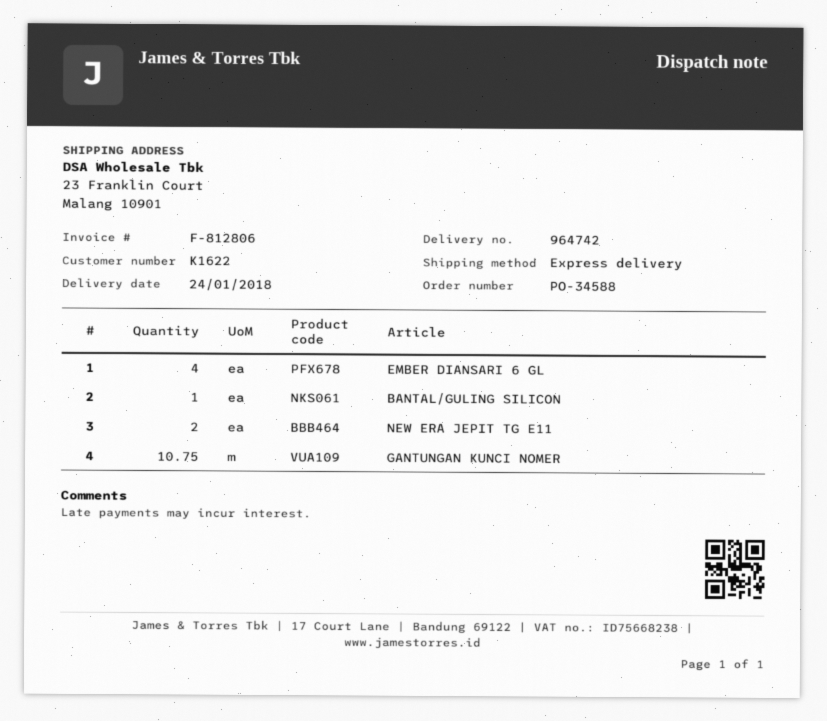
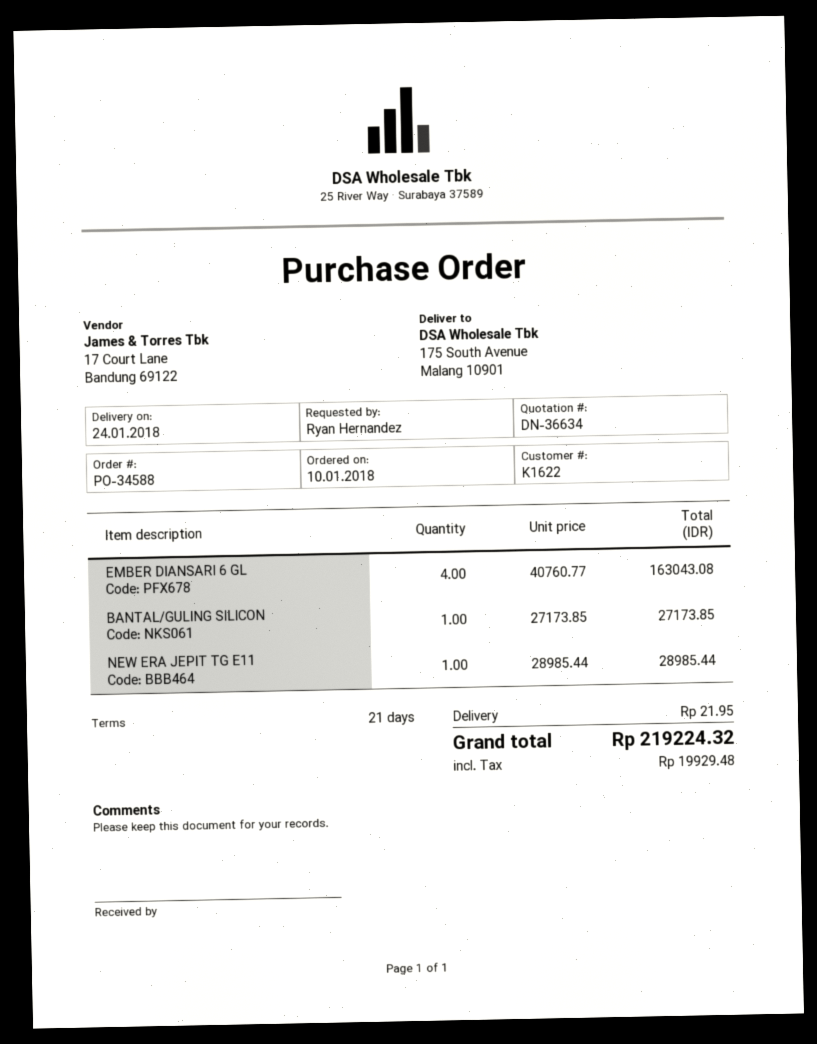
ship to: 23 Franklin Court, Malang 10901 -> 175 South Avenue, Malang 10901
NEW ERA JEPIT TG E11: 2 -> 1
GANTUNGAN KUNCI NOMER: 10.75 -> none

